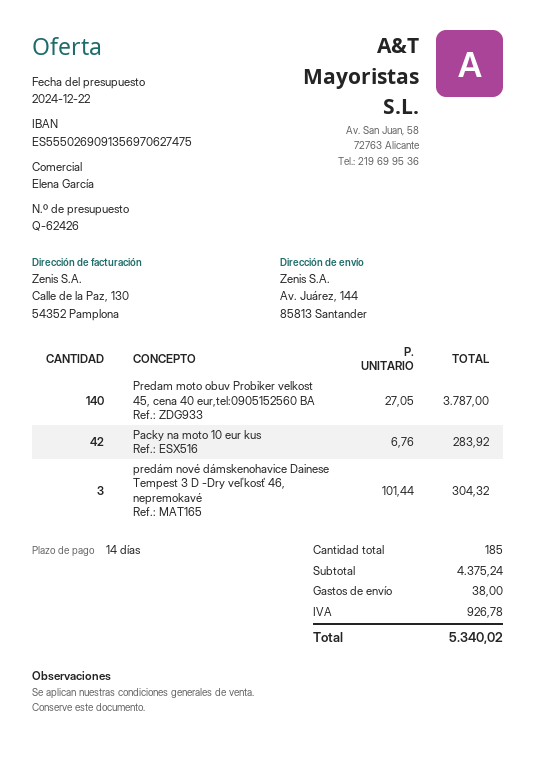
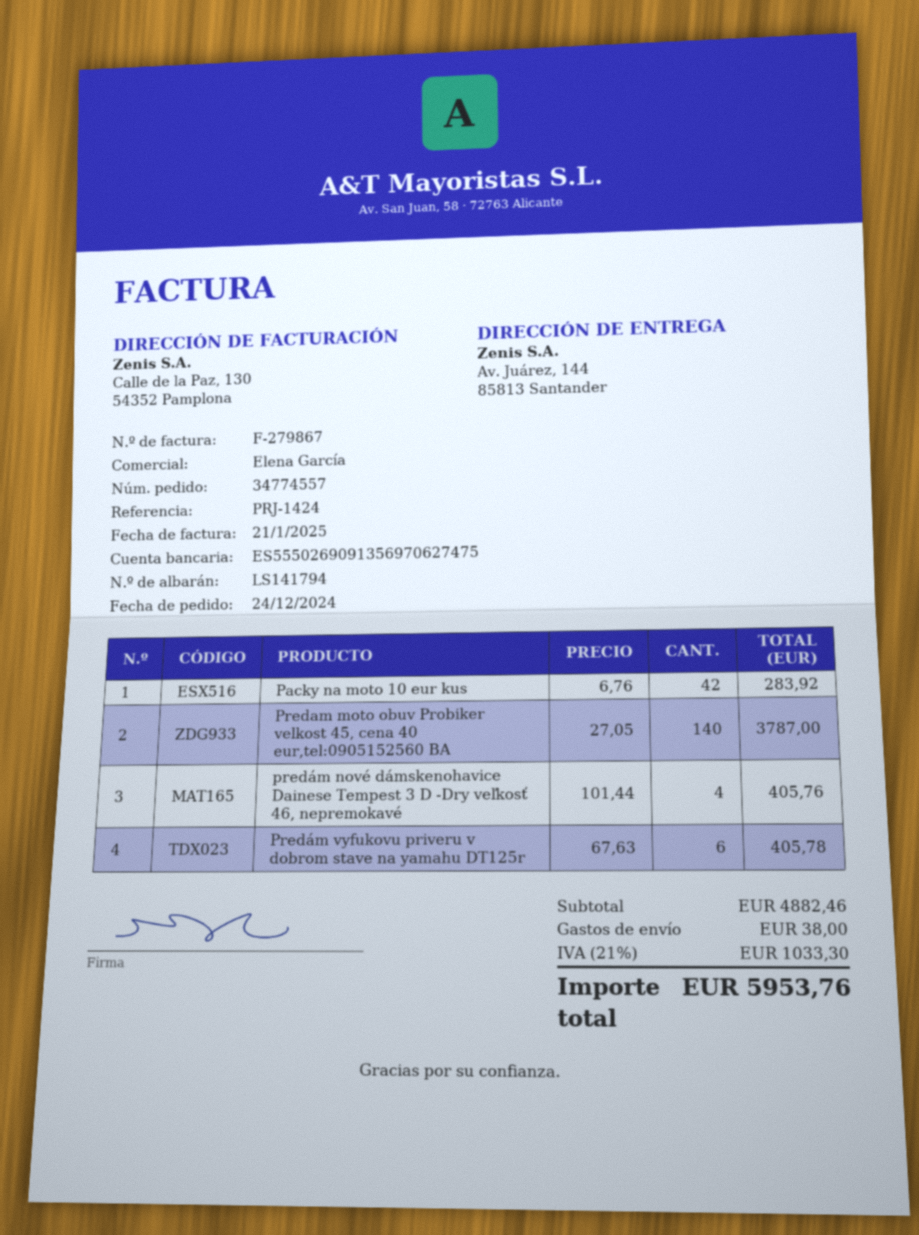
predám nové dámskenohavice Dainese Tempest 3 D -Dry veľkosť 46, nepremokavé: 3 x 101.44 = 304.32 -> 4 x 101.44 = 405.76
Predám vyfukovu priveru v dobrom stave na yamahu DT125r: none -> 6 x 67.63 = 405.78
subtotal: 4375.24 -> 4882.46
tax: 926.78 -> 1033.30
total: 5340.02 -> 5953.76

